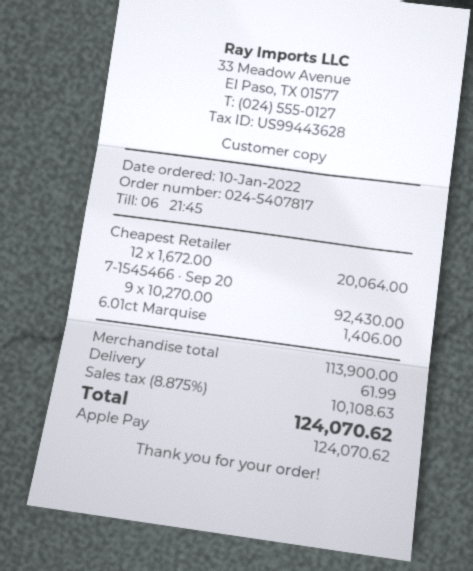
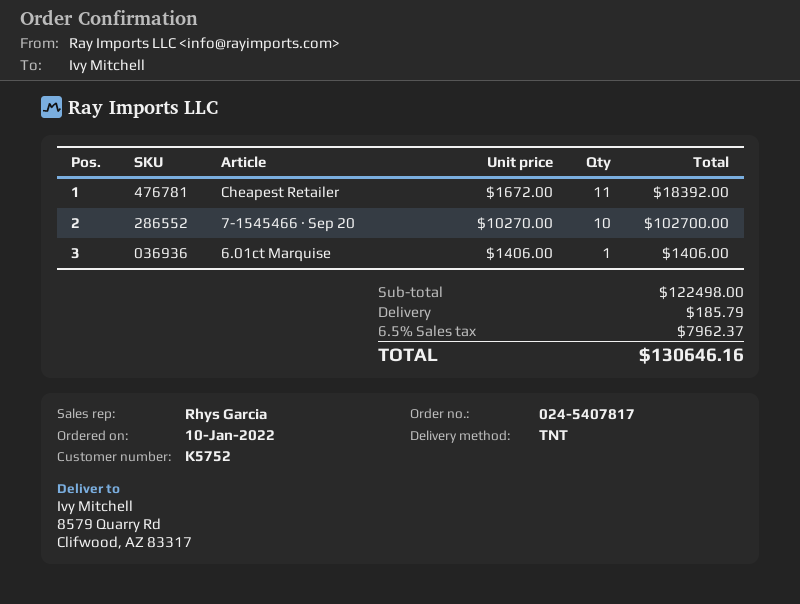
Cheapest Retailer: 12 x 1672.00 = 20064.00 -> 11 x 1672.00 = 18392.00
7-1545466 · Sep 20: 9 x 10270.00 = 92430.00 -> 10 x 10270.00 = 102700.00
subtotal: 113900.00 -> 122498.00
shipping: 61.99 -> 185.79
tax: 8.875% = 10108.63 -> 6.5% = 7962.37
total: 124070.62 -> 130646.16

